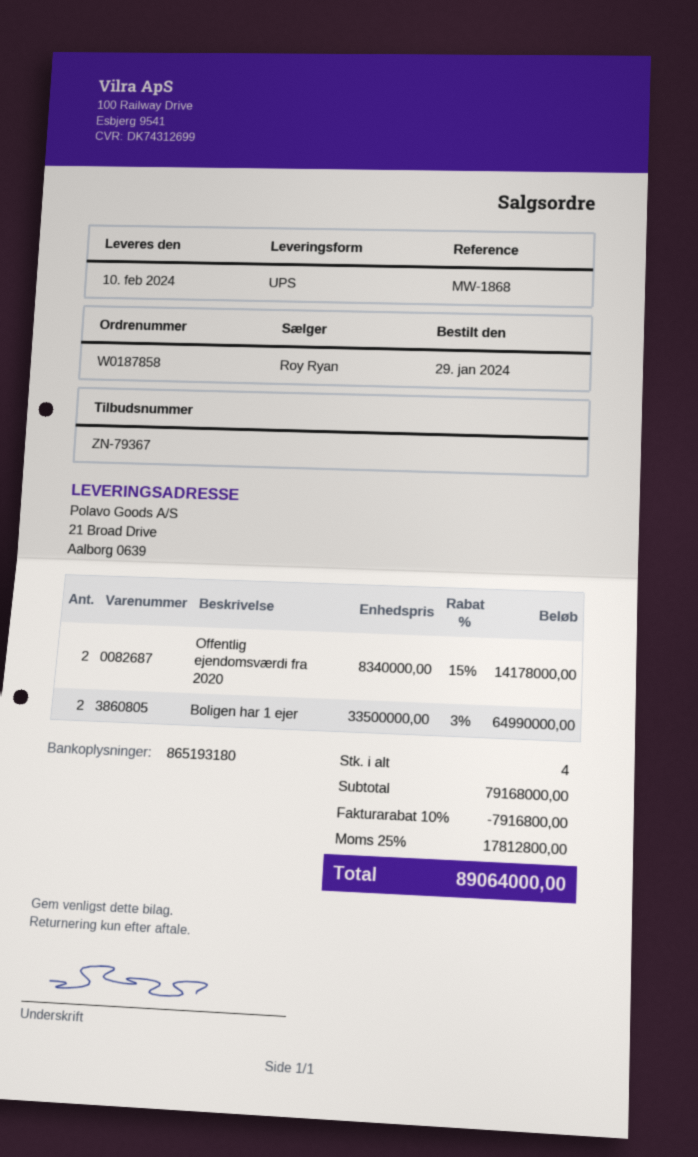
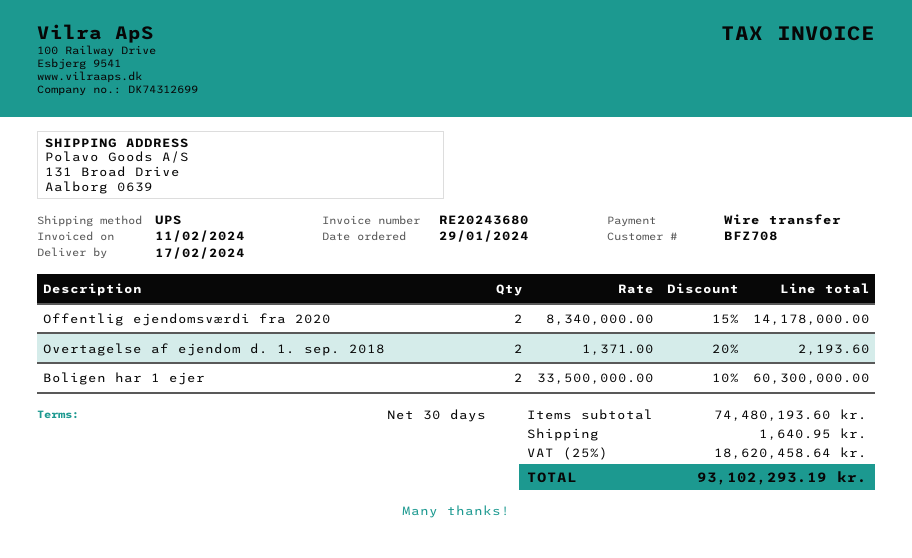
delivery date: 2024-02-10 -> 2024-02-17
ship to: 21 Broad Drive, Aalborg 0639 -> 131 Broad Drive, Aalborg 0639
Boligen har 1 ejer: 2 x 33500000.00 - 3% = 64990000.00 -> 2 x 33500000.00 - 10% = 60300000.00
Overtagelse af ejendom d. 1. sep. 2018: none -> 2 x 1371.00 - 20% = 2193.60
subtotal: 79168000.00 -> 74480193.60
discount: 10% = 7916800.00 -> none
shipping: none -> 1640.95
tax: 25% = 17812800.00 -> 25% = 18620458.64
total: 89064000.00 -> 93102293.19

